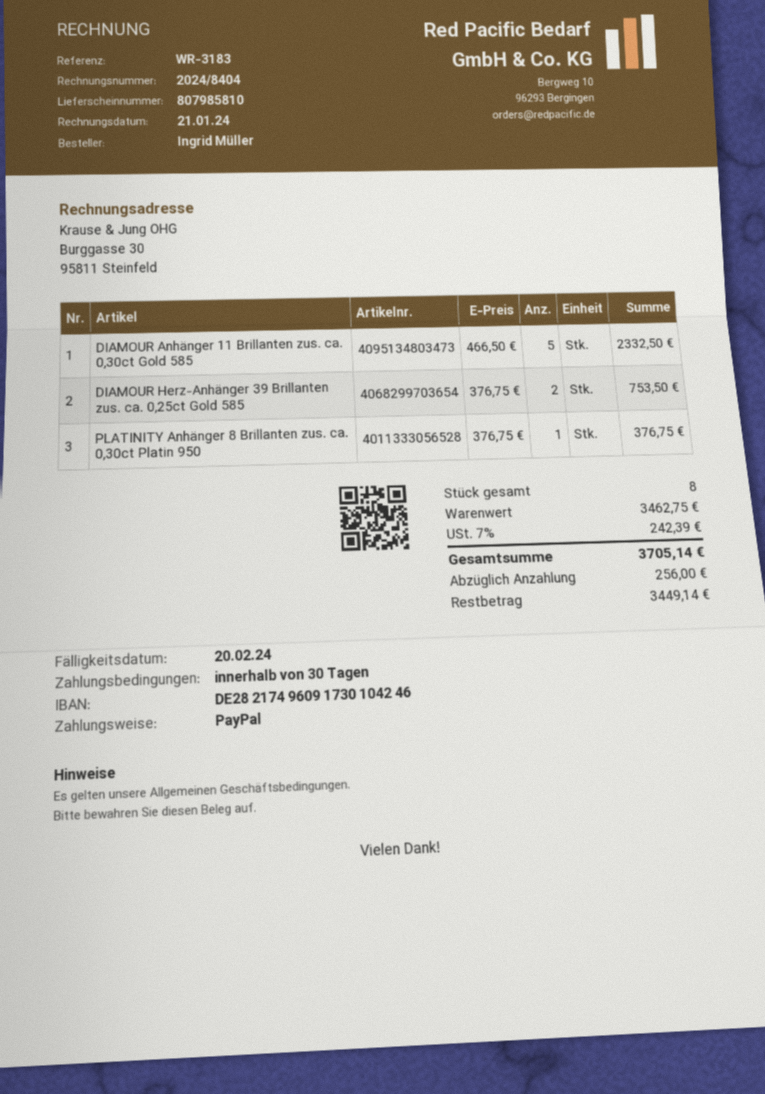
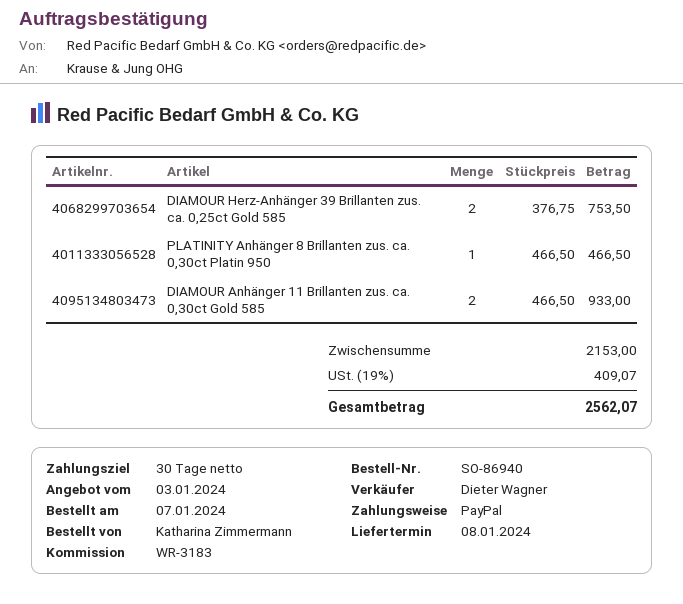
ordered by: Ingrid Müller -> Katharina Zimmermann
DIAMOUR Anhänger 11 Brillanten zus. ca. 0,30ct Gold 585: 5 x 466.50 = 2332.50 -> 2 x 466.50 = 933.00
PLATINITY Anhänger 8 Brillanten zus. ca. 0,30ct Platin 950: 1 x 376.75 = 376.75 -> 1 x 466.50 = 466.50
subtotal: 3462.75 -> 2153.00
tax: 7% = 242.39 -> 19% = 409.07
total: 3705.14 -> 2562.07

